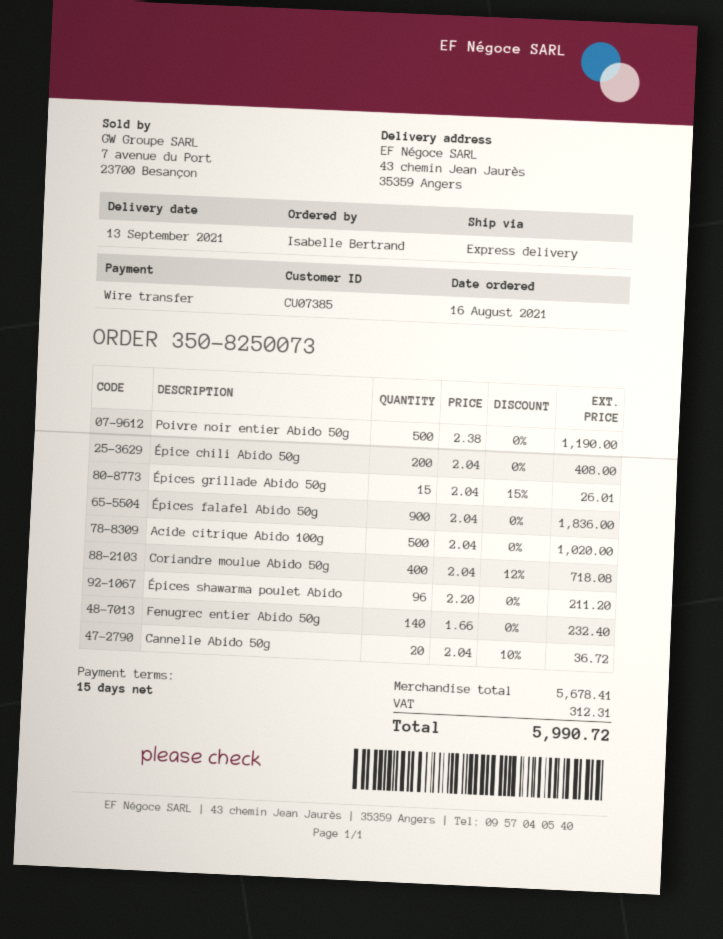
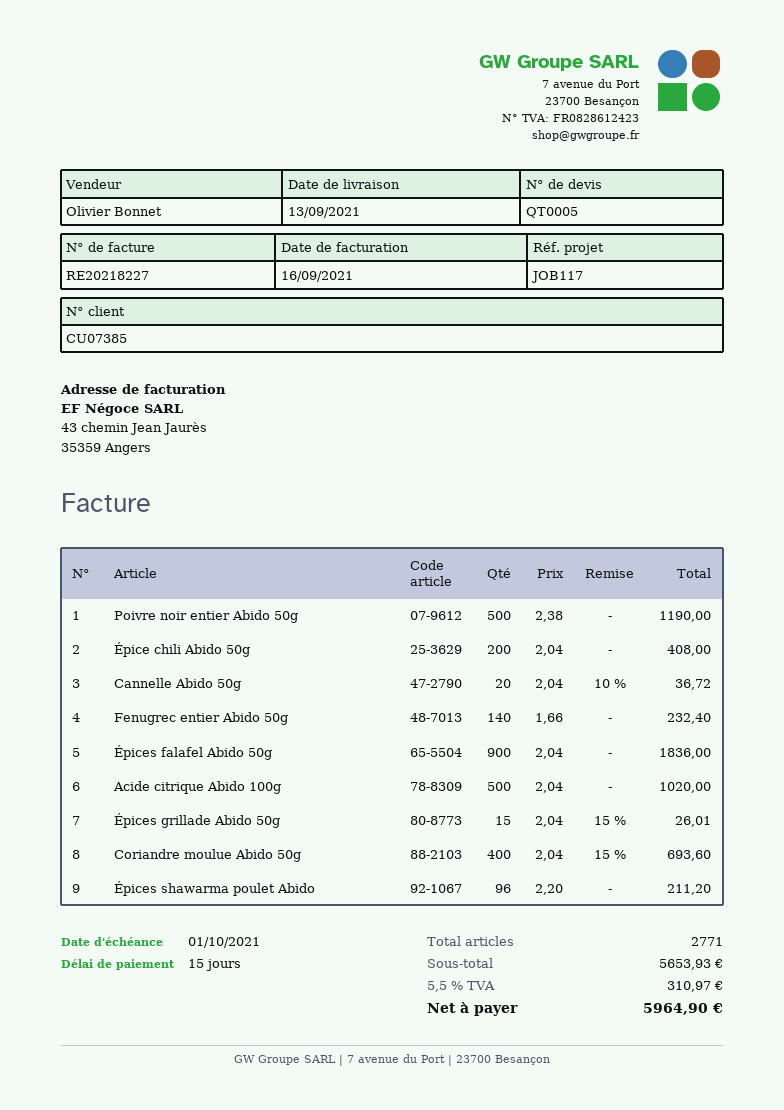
Coriandre moulue Abido 50g: 400 x 2.04 - 12% = 718.08 -> 400 x 2.04 - 15% = 693.60
subtotal: 5678.41 -> 5653.93
tax: 312.31 -> 310.97
total: 5990.72 -> 5964.90

